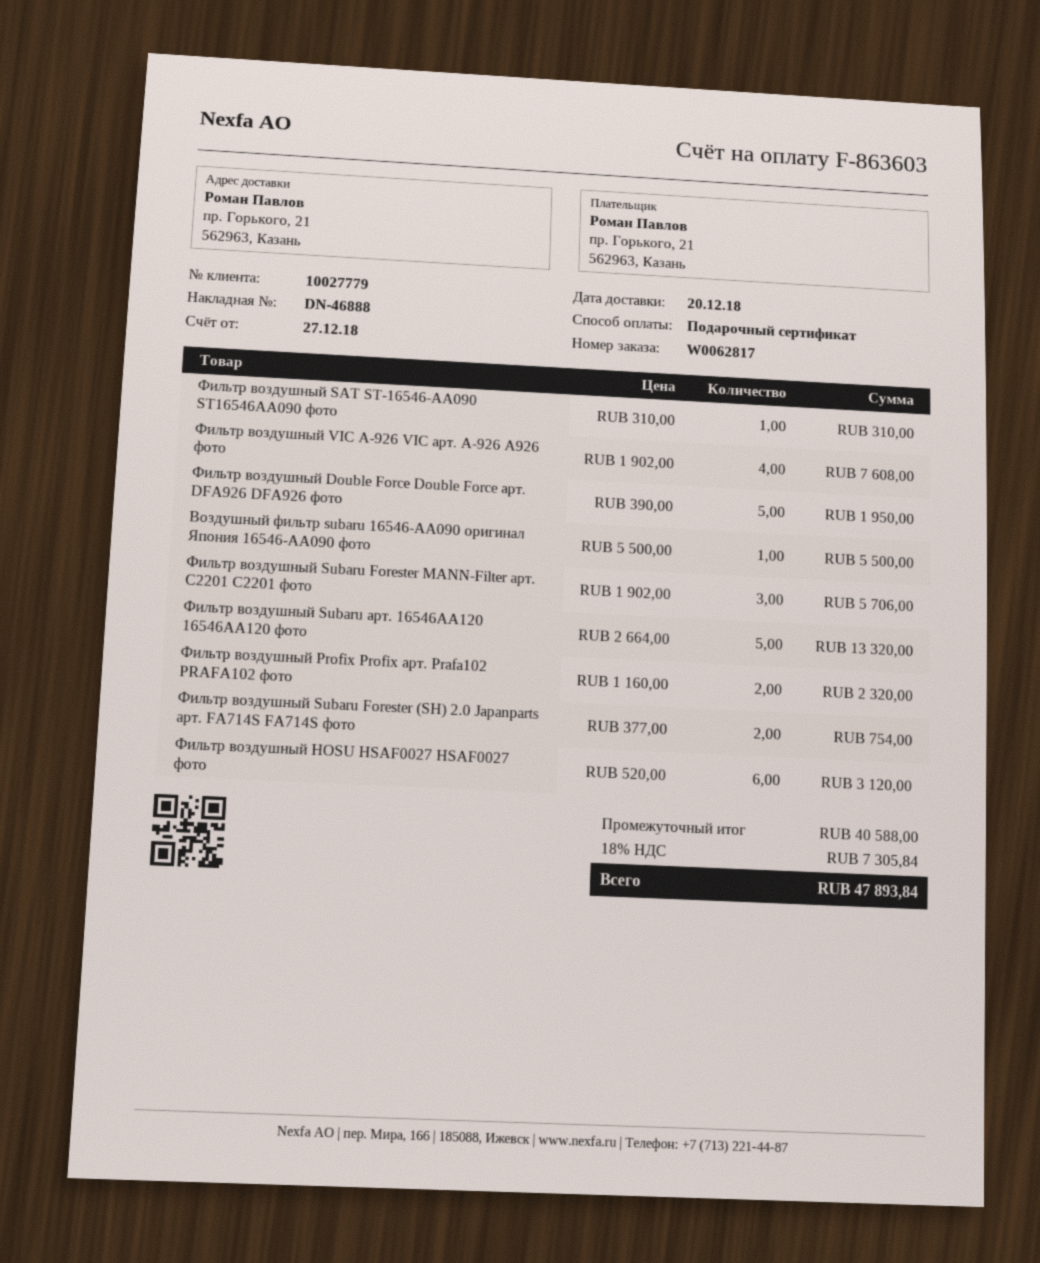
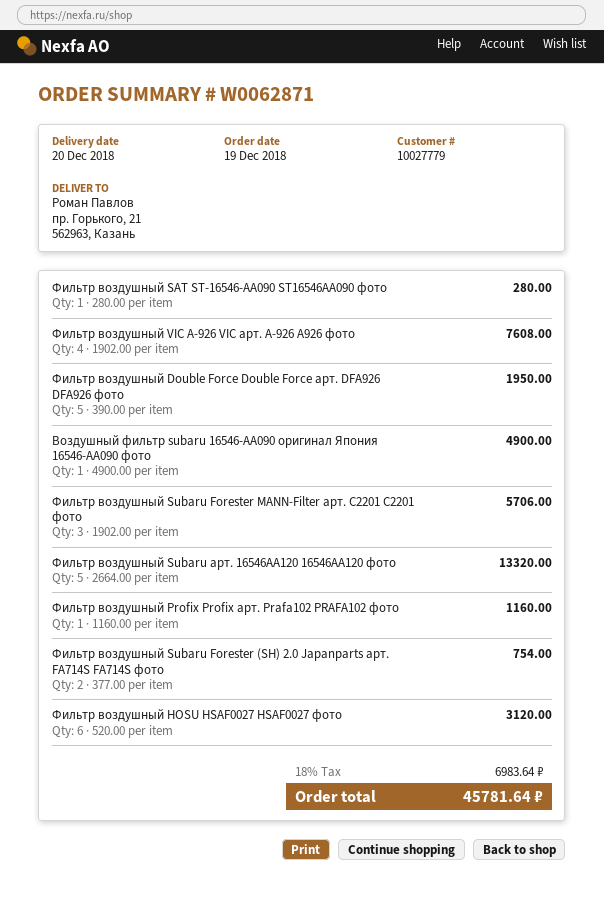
order number: W0062817 -> W0062871
Фильтр воздушный SAT ST-16546-AA090 ST16546AA090 фото: 1 x 310.00 = 310.00 -> 1 x 280.00 = 280.00
Воздушный фильтр subaru 16546-AA090 оригинал Япония 16546-AA090 фото: 1 x 5500.00 = 5500.00 -> 1 x 4900.00 = 4900.00
Фильтр воздушный Profix Profix арт. Prafa102 PRAFA102 фото: 2 x 1160.00 = 2320.00 -> 1 x 1160.00 = 1160.00
tax: 18% = 7305.84 -> 18% = 6983.64
total: 47893.84 -> 45781.64

